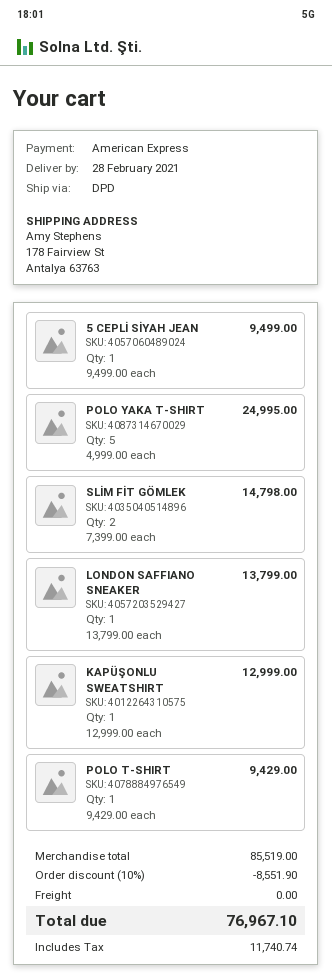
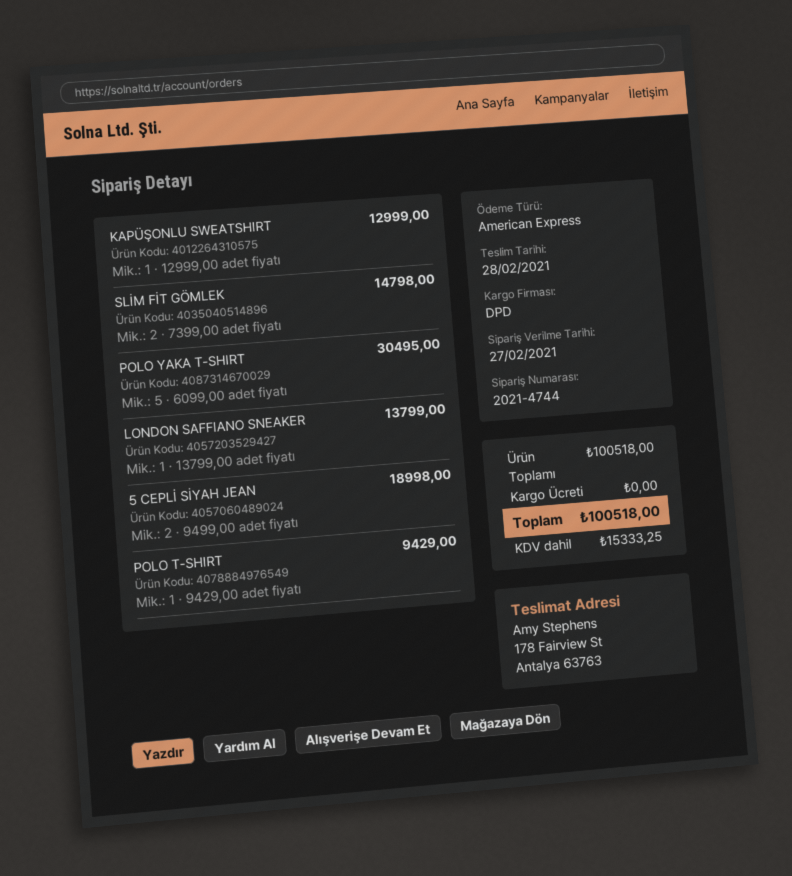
5 CEPLİ SİYAH JEAN: 1 x 9499.00 = 9499.00 -> 2 x 9499.00 = 18998.00
POLO YAKA T-SHIRT: 5 x 4999.00 = 24995.00 -> 5 x 6099.00 = 30495.00
subtotal: 85519.00 -> 100518.00
discount: 10% = 8551.90 -> none
tax: 11740.74 -> 15333.25
total: 76967.10 -> 100518.00

